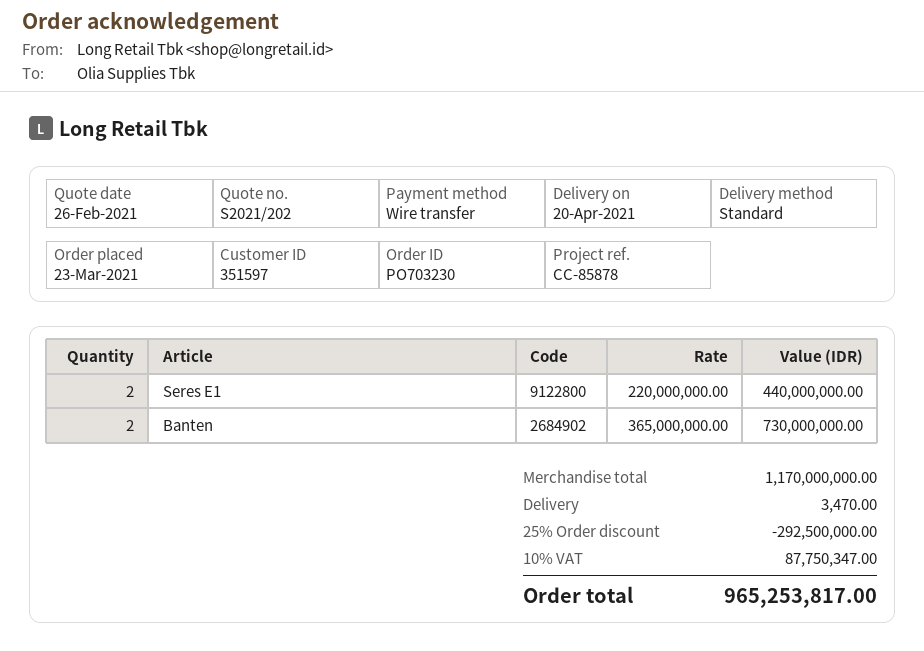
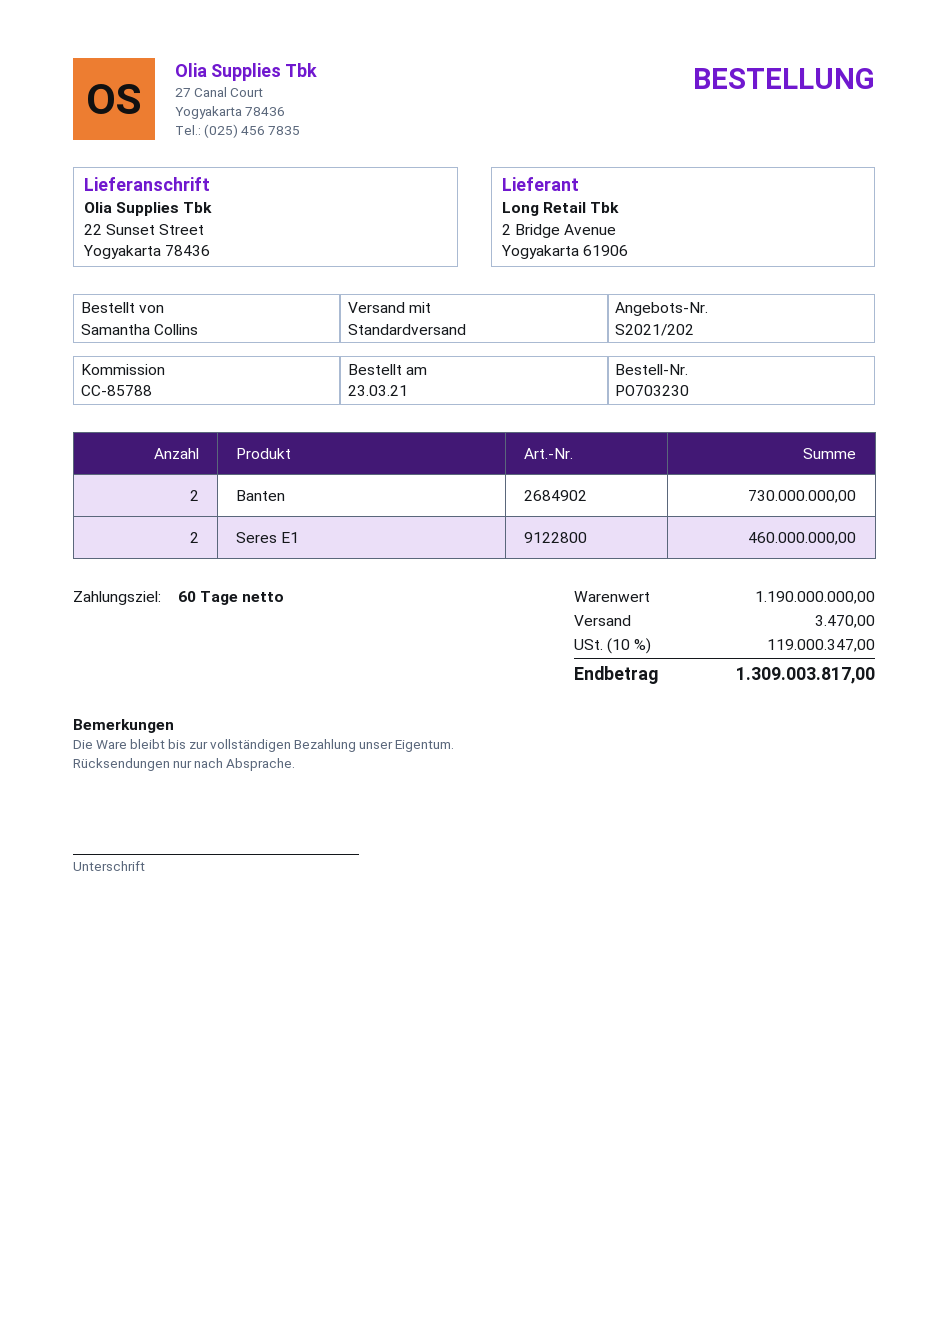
reference: CC-85878 -> CC-85788
Seres E1: 2 for 440000000.00 -> 2 for 460000000.00
subtotal: 1170000000.00 -> 1190000000.00
discount: 25% = 292500000.00 -> none
tax: 10% = 87750347.00 -> 10% = 119000347.00
total: 965253817.00 -> 1309003817.00

